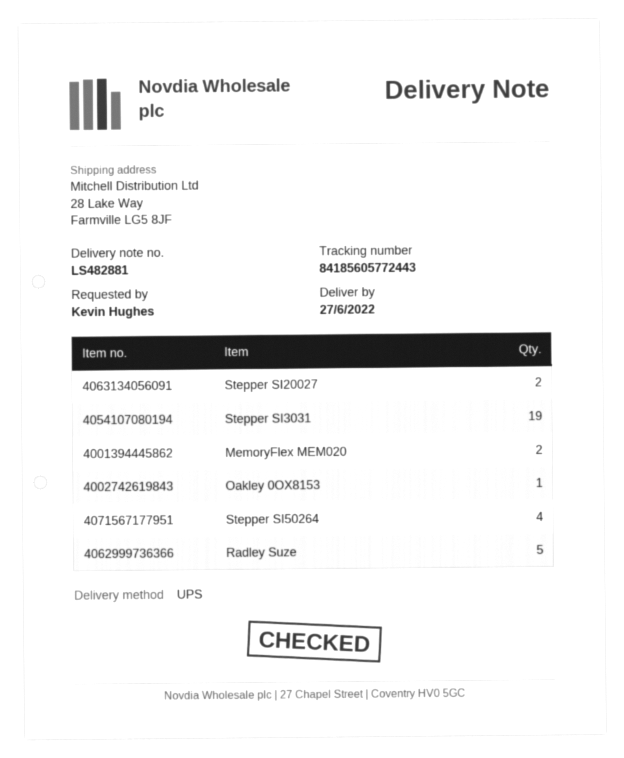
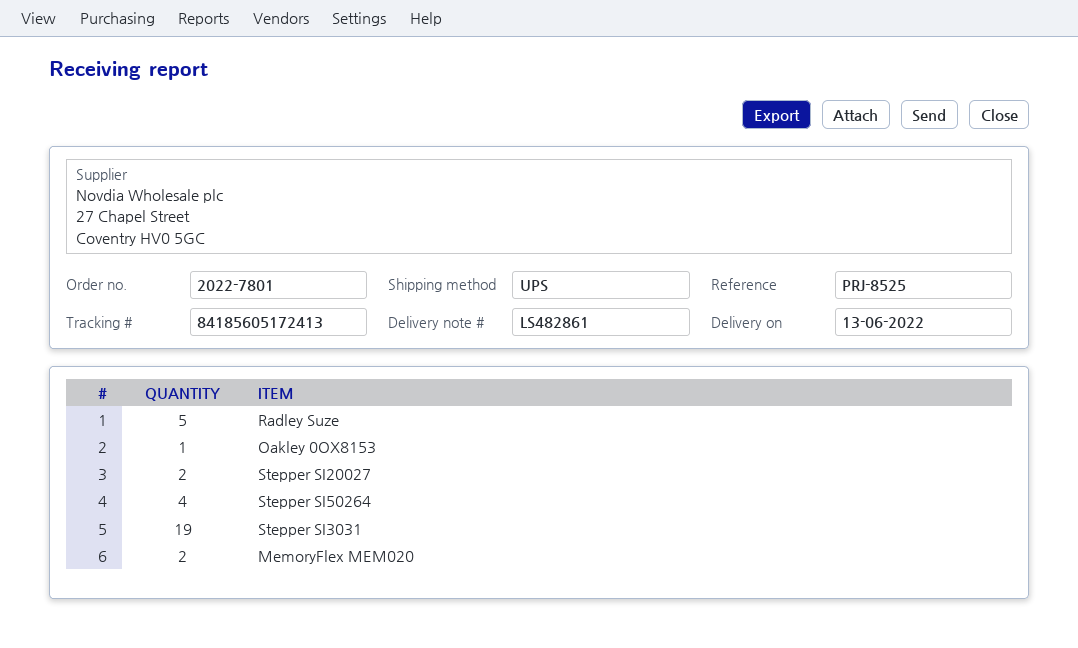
delivery note number: LS482881 -> LS482861
delivery date: 2022-06-27 -> 2022-06-13
tracking number: 84185605772443 -> 84185605172413

